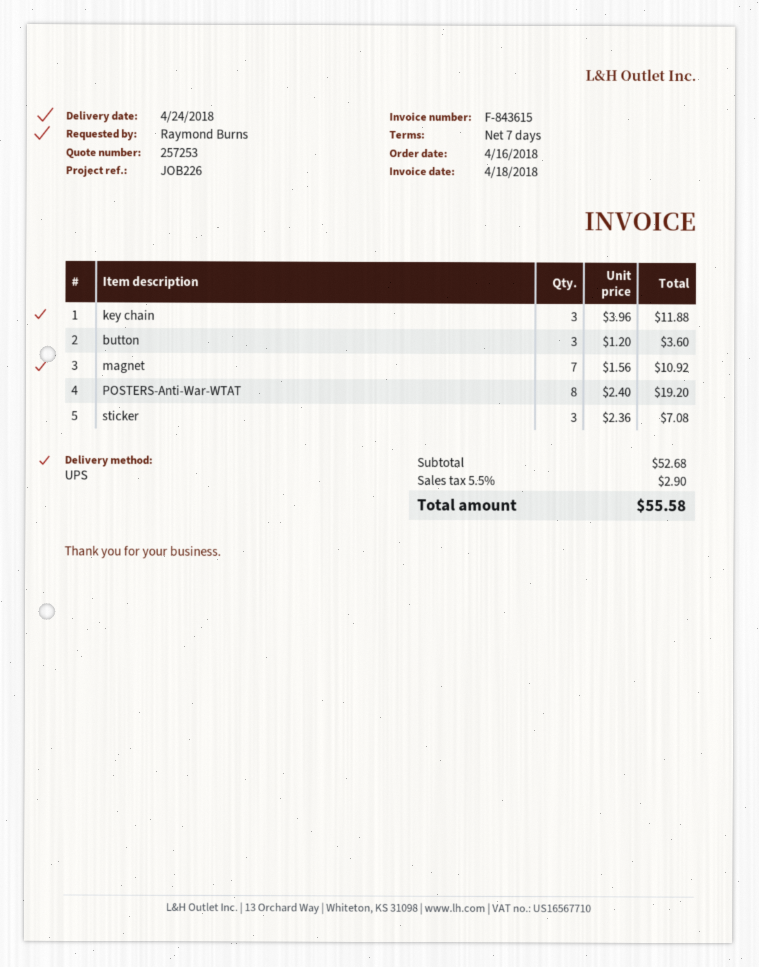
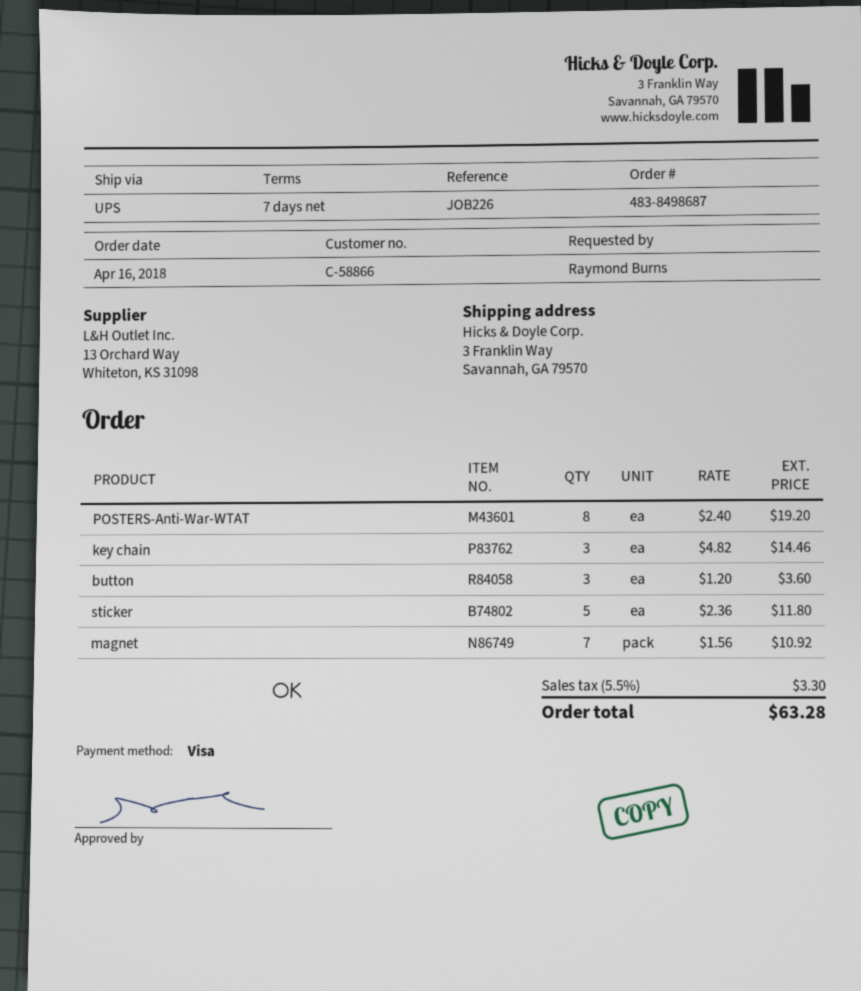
key chain: 3 x 3.96 = 11.88 -> 3 x 4.82 = 14.46
sticker: 3 x 2.36 = 7.08 -> 5 x 2.36 = 11.80
tax: 5.5% = 2.90 -> 5.5% = 3.30
total: 55.58 -> 63.28

